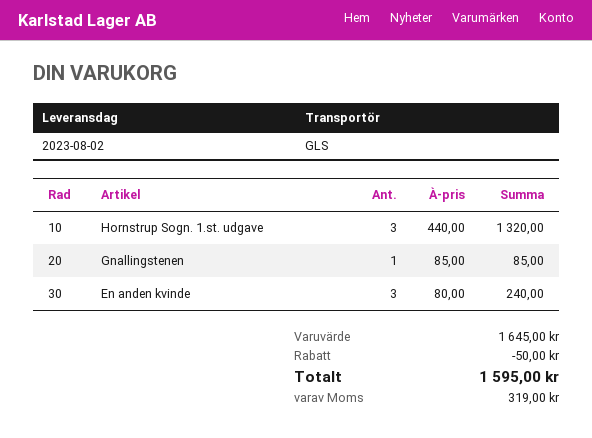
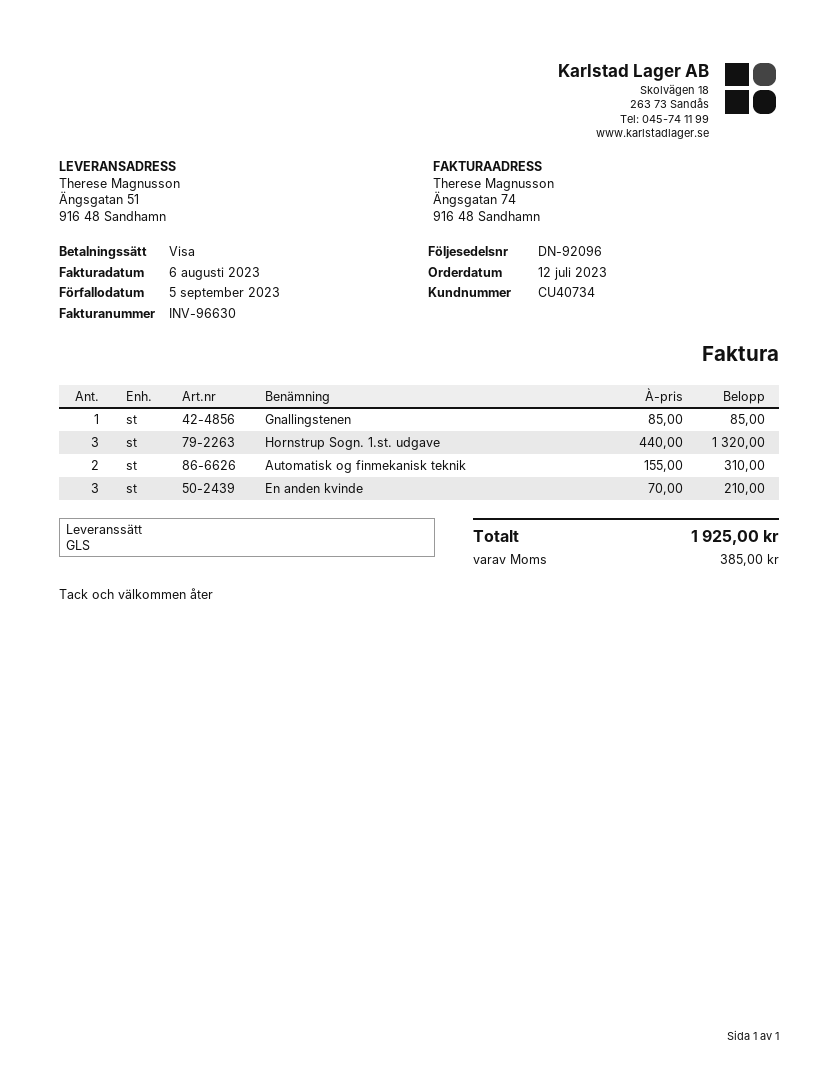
En anden kvinde: 3 x 80.00 = 240.00 -> 3 x 70.00 = 210.00
Automatisk og finmekanisk teknik: none -> 2 x 155.00 = 310.00
discount: 50.00 -> none
tax: 319.00 -> 385.00
total: 1595.00 -> 1925.00

